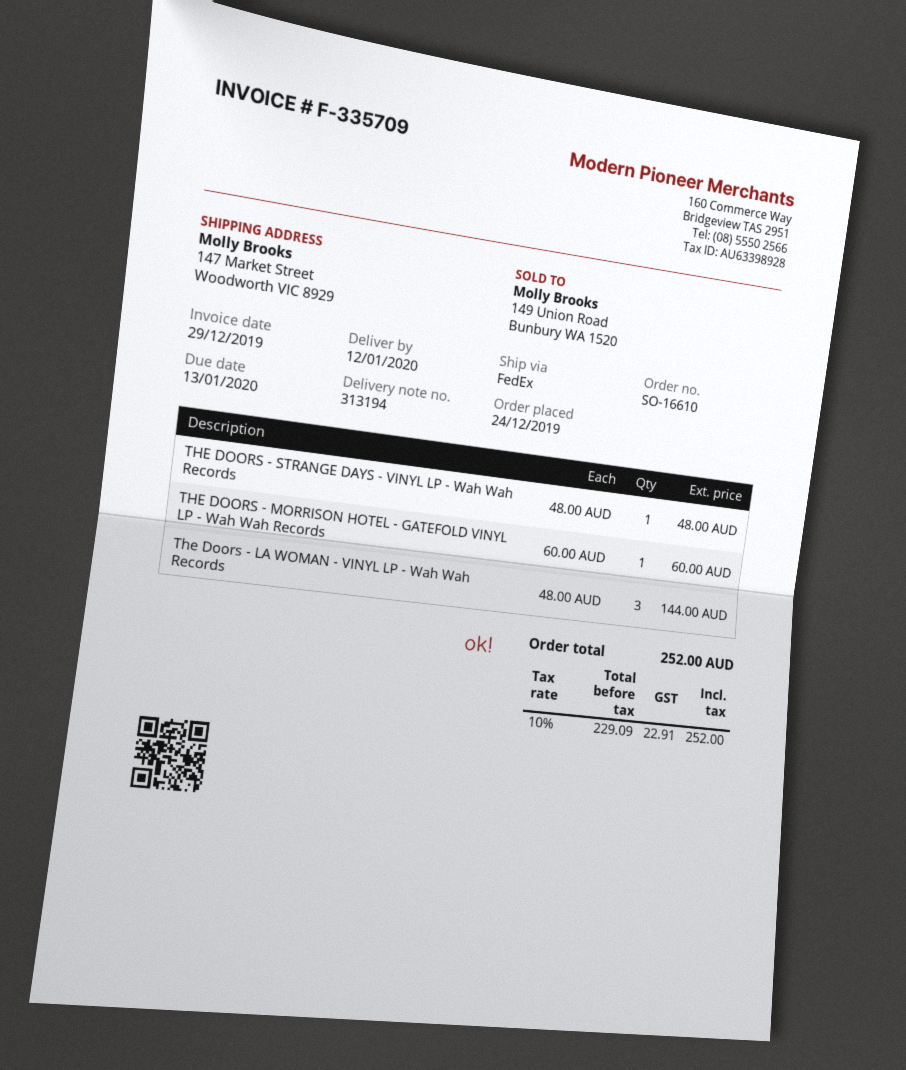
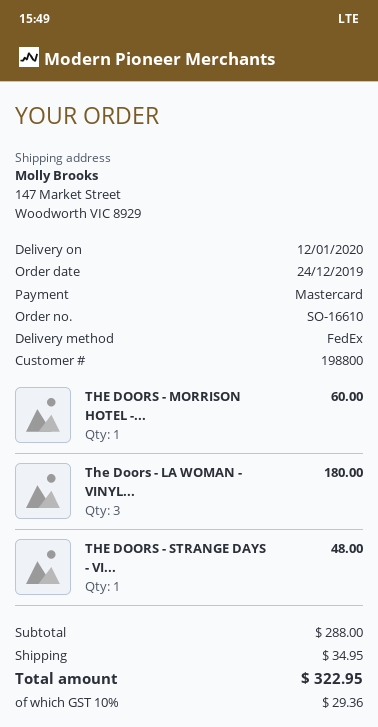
The Doors - LA WOMAN - VINYL LP - Wah Wah Records: 3 for 144.00 -> 3 for 180.00
shipping: none -> 34.95
tax: 10% = 22.91 -> 10% = 29.36
total: 252.00 -> 322.95

